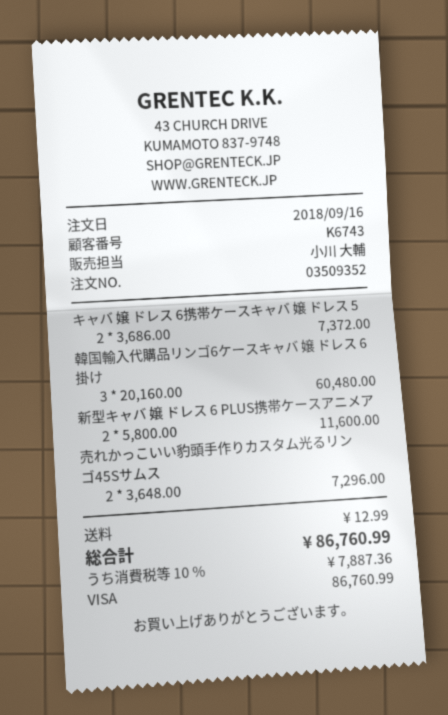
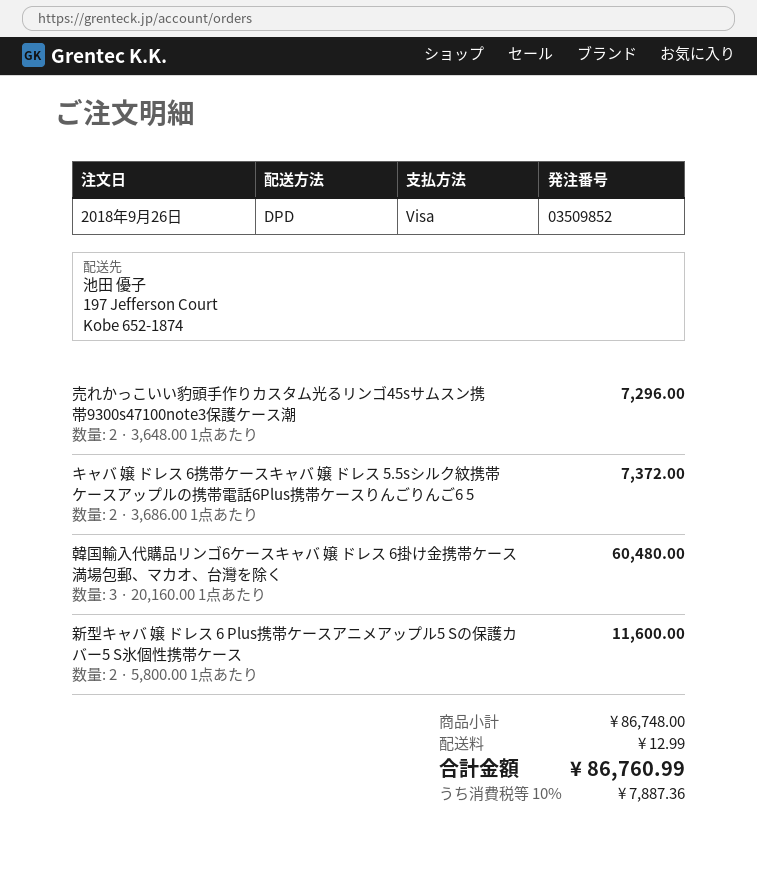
order number: 03509352 -> 03509852
order date: 2018-09-16 -> 2018-09-26

